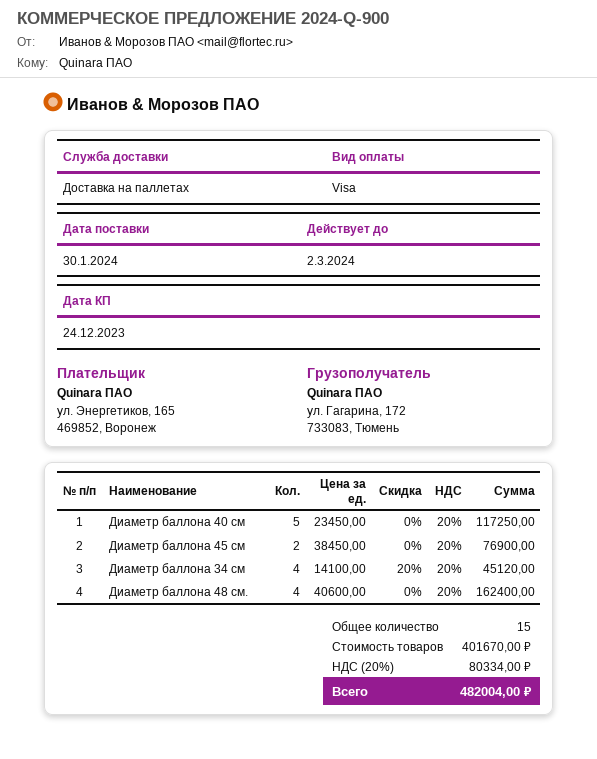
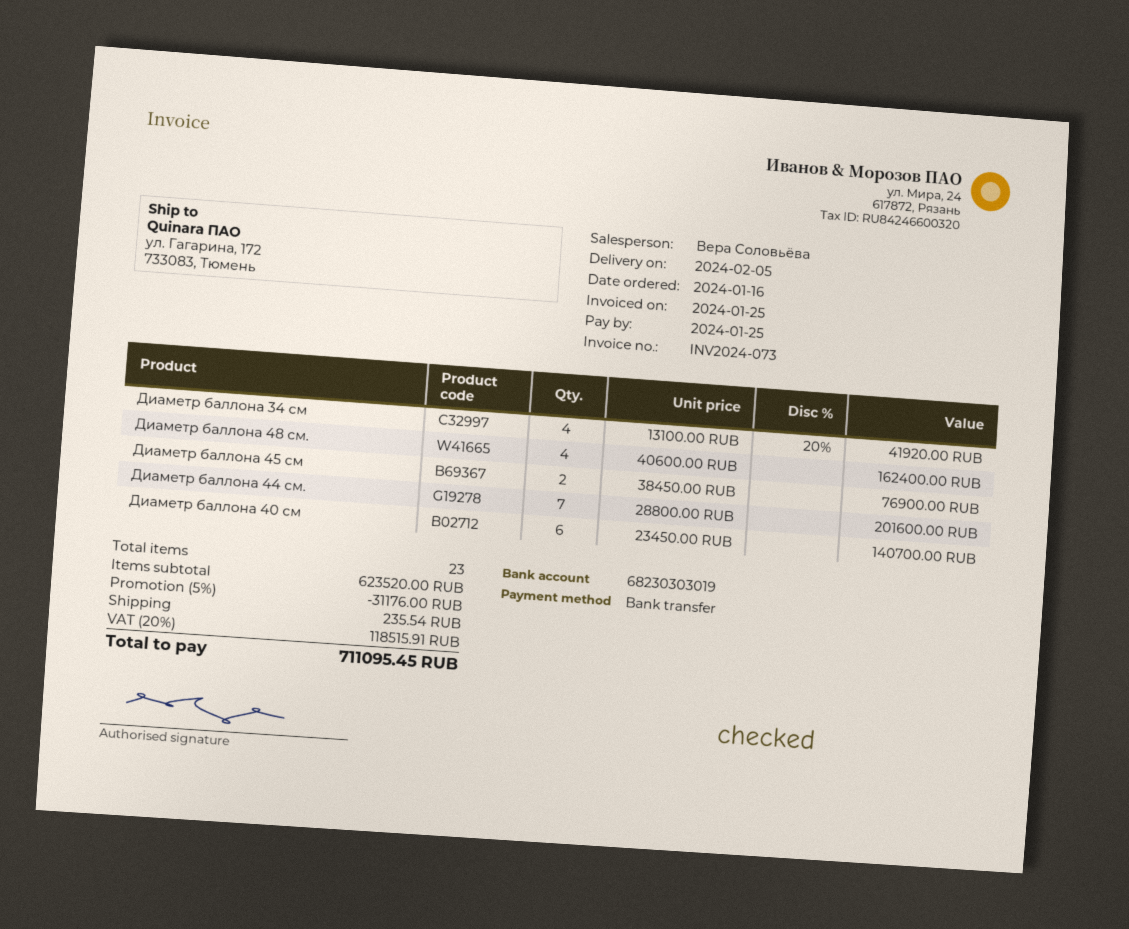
delivery date: 2024-01-30 -> 2024-02-05
payment method: Visa -> bank transfer
Диаметр баллона 40 см: 5 x 23450.00 = 117250.00 -> 6 x 23450.00 = 140700.00
Диаметр баллона 34 см: 4 x 14100.00 - 20% = 45120.00 -> 4 x 13100.00 - 20% = 41920.00
Диаметр баллона 44 см.: none -> 7 x 28800.00 = 201600.00
total quantity: 15 -> 23
subtotal: 401670.00 -> 623520.00
discount: none -> 5% = 31176.00
shipping: none -> 235.54
tax: 20% = 80334.00 -> 20% = 118515.91
total: 482004.00 -> 711095.45

